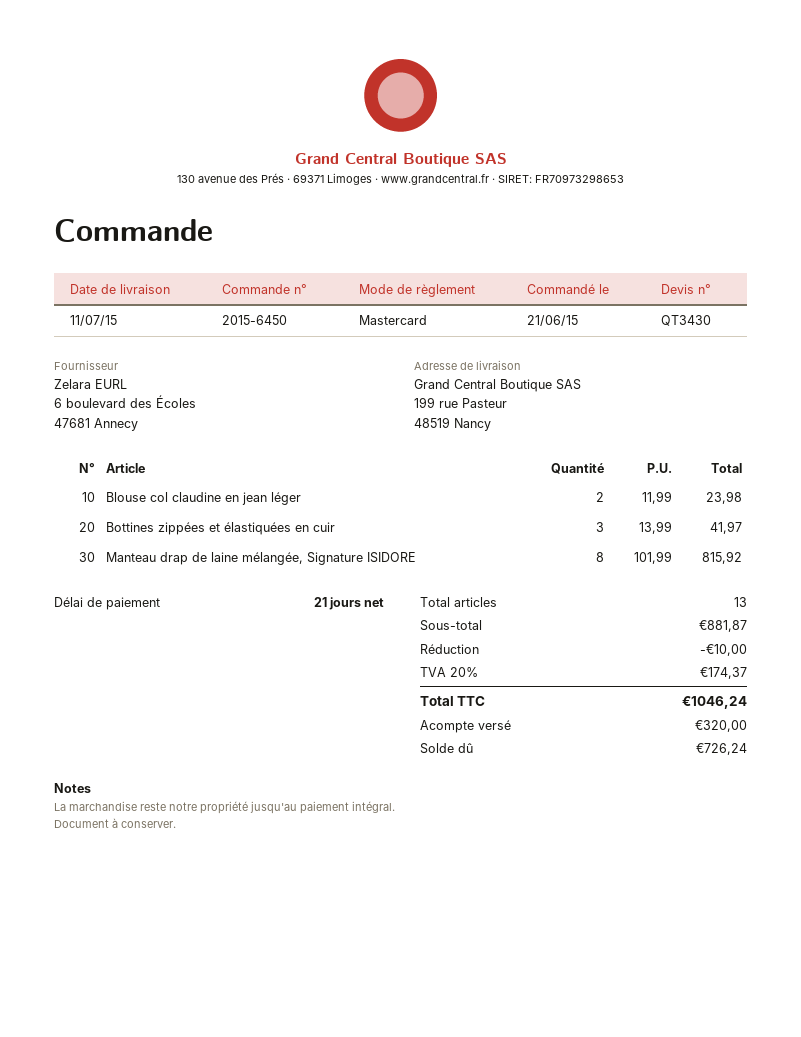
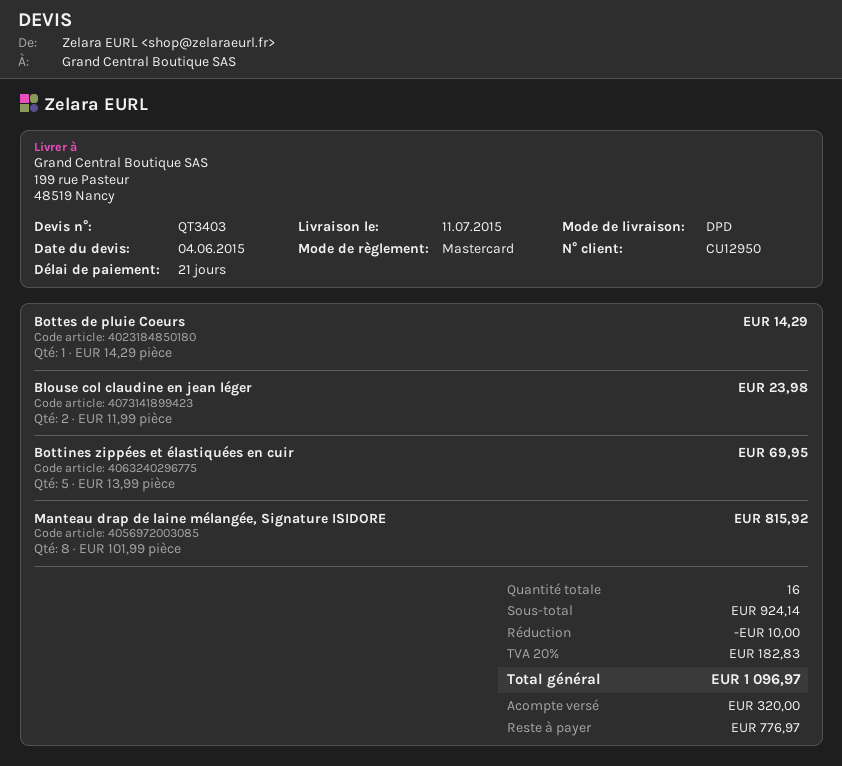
quote number: QT3430 -> QT3403
Bottines zippées et élastiquées en cuir: 3 x 13.99 = 41.97 -> 5 x 13.99 = 69.95
Bottes de pluie Coeurs: none -> 1 x 14.29 = 14.29
total quantity: 13 -> 16
subtotal: 881.87 -> 924.14
tax: 20% = 174.37 -> 20% = 182.83
total: 1046.24 -> 1096.97
balance: 726.24 -> 776.97

